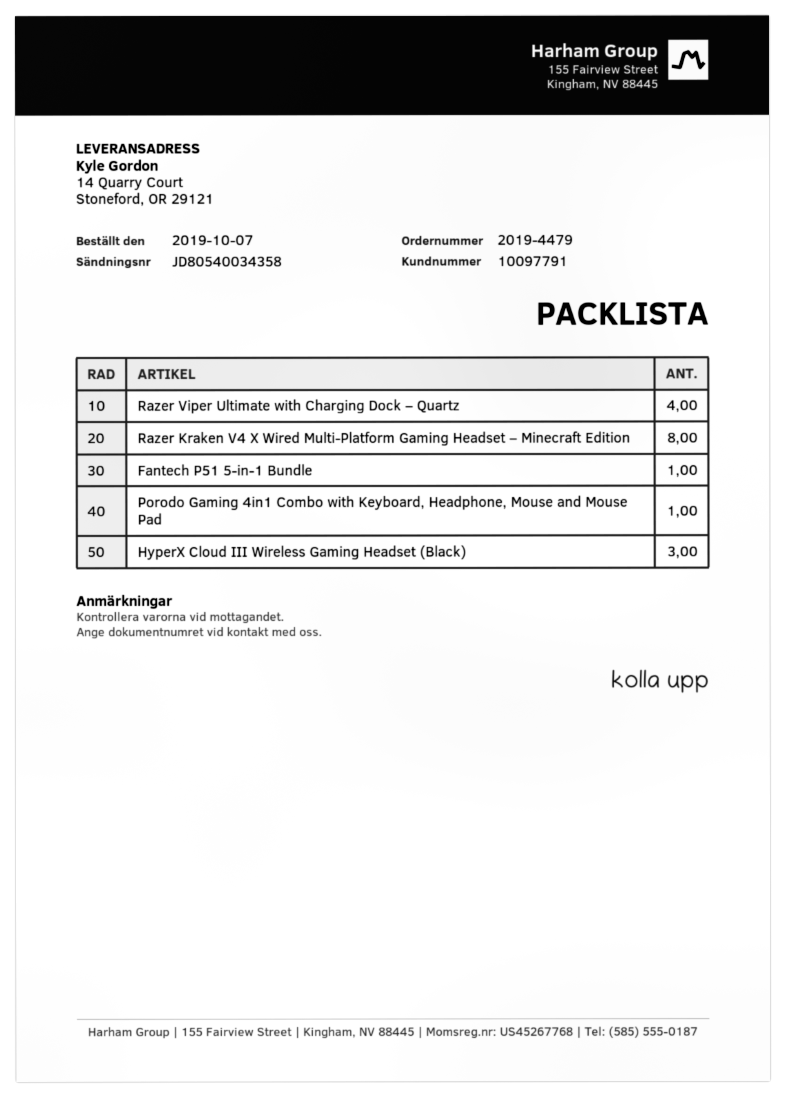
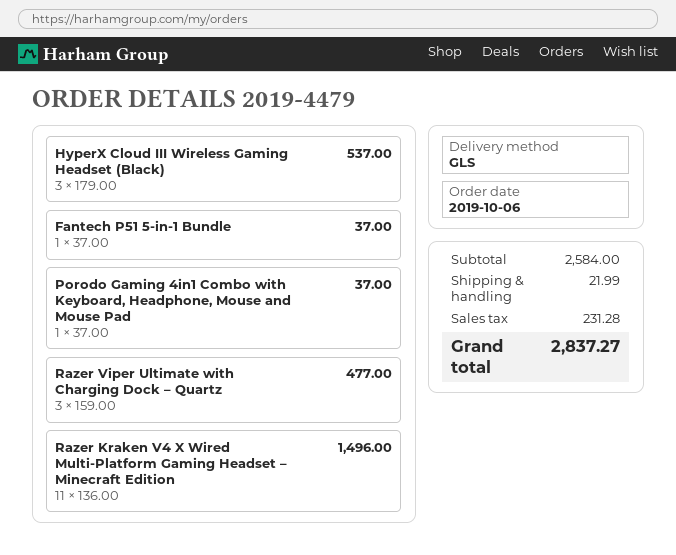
order date: 2019-10-07 -> 2019-10-06
Razer Viper Ultimate with Charging Dock – Quartz: 4 -> 3
Razer Kraken V4 X Wired Multi-Platform Gaming Headset – Minecraft Edition: 8 -> 11

